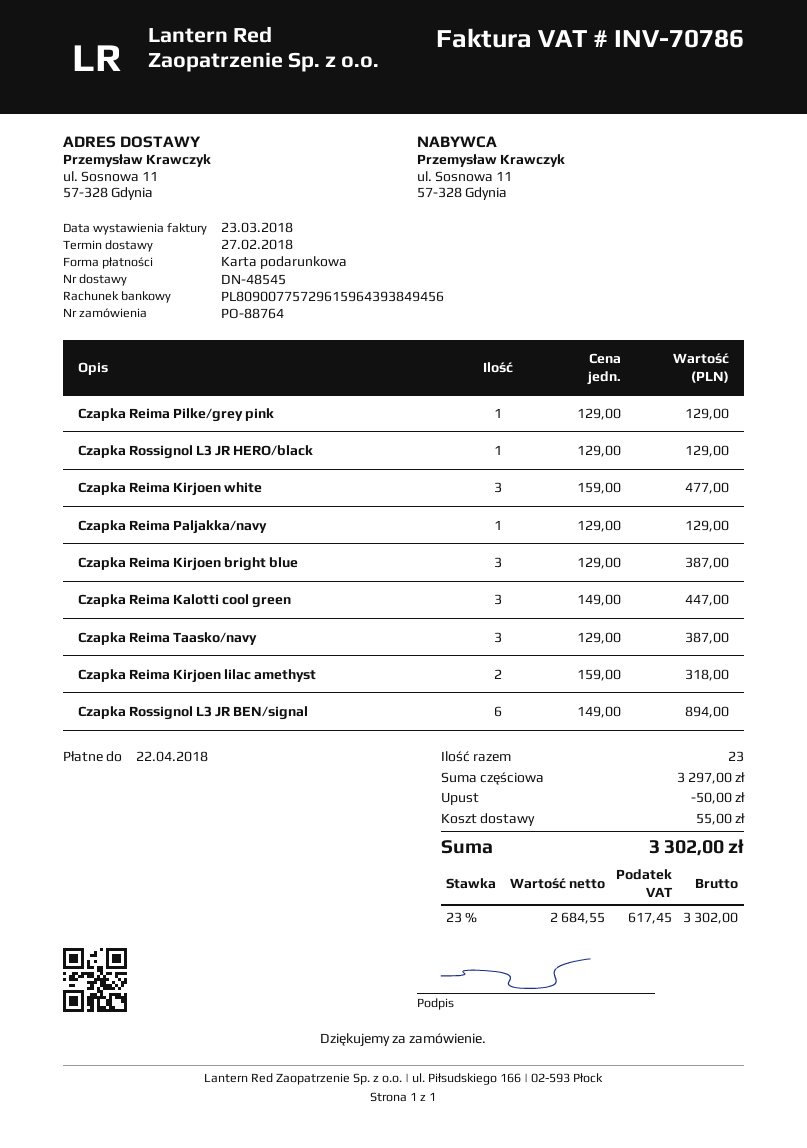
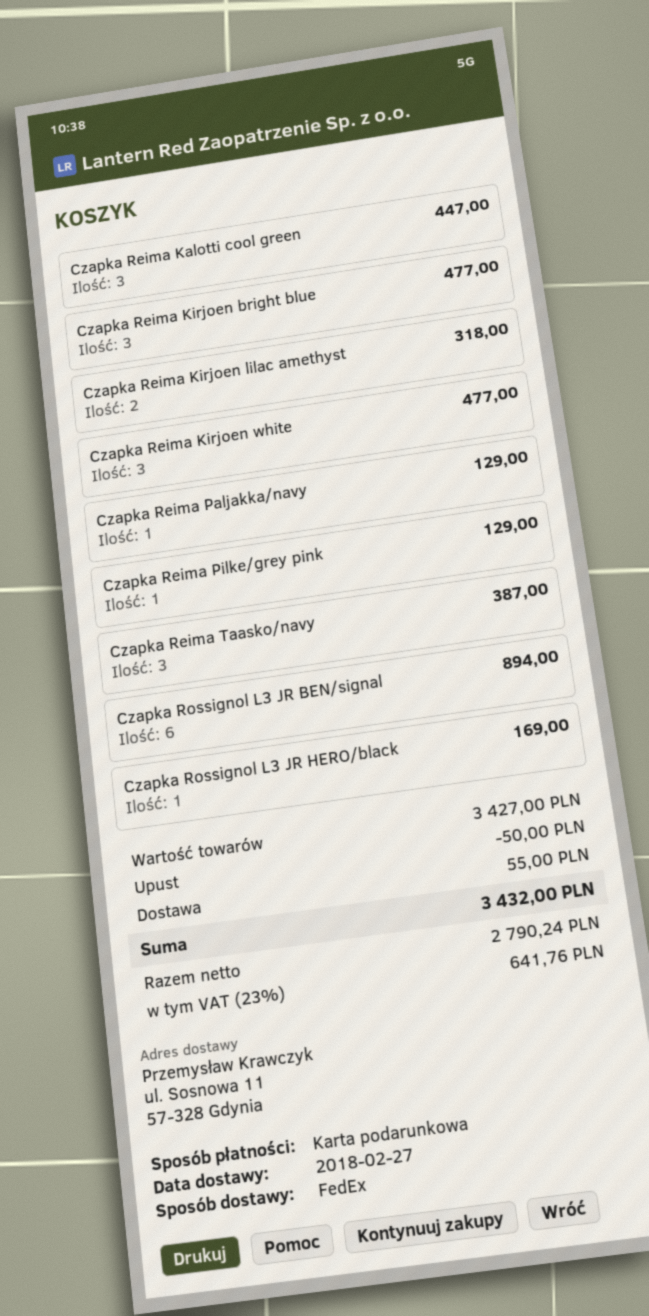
Czapka Rossignol L3 JR HERO/black: 1 for 129.00 -> 1 for 169.00
Czapka Reima Kirjoen bright blue: 3 for 387.00 -> 3 for 477.00
subtotal: 3297.00 -> 3427.00
net: 2684.55 -> 2790.24
tax: 23% = 617.45 -> 23% = 641.76
total: 3302.00 -> 3432.00

